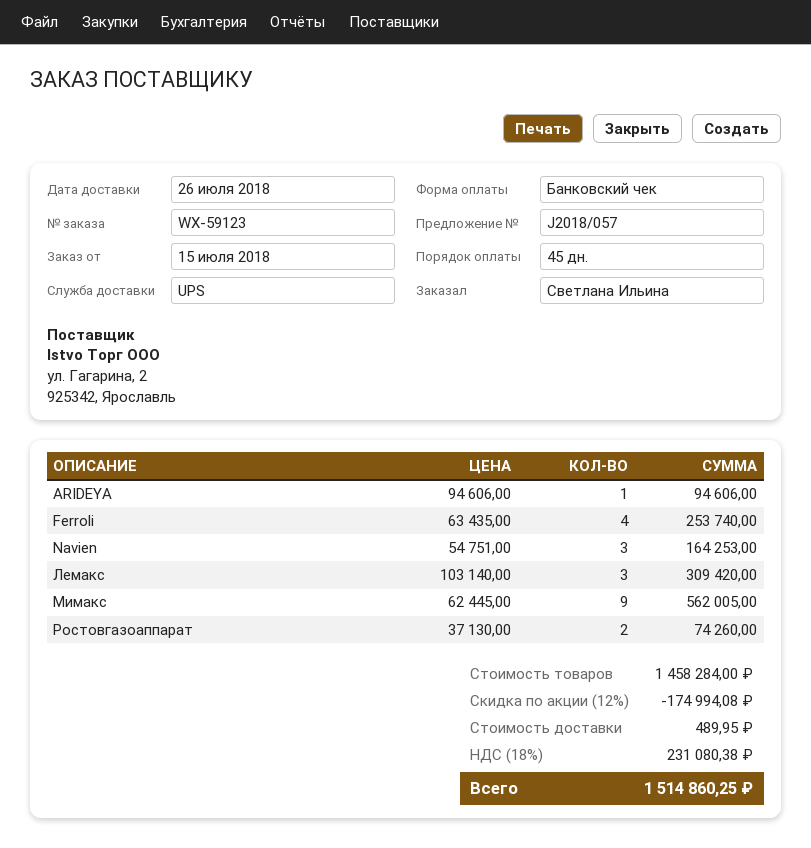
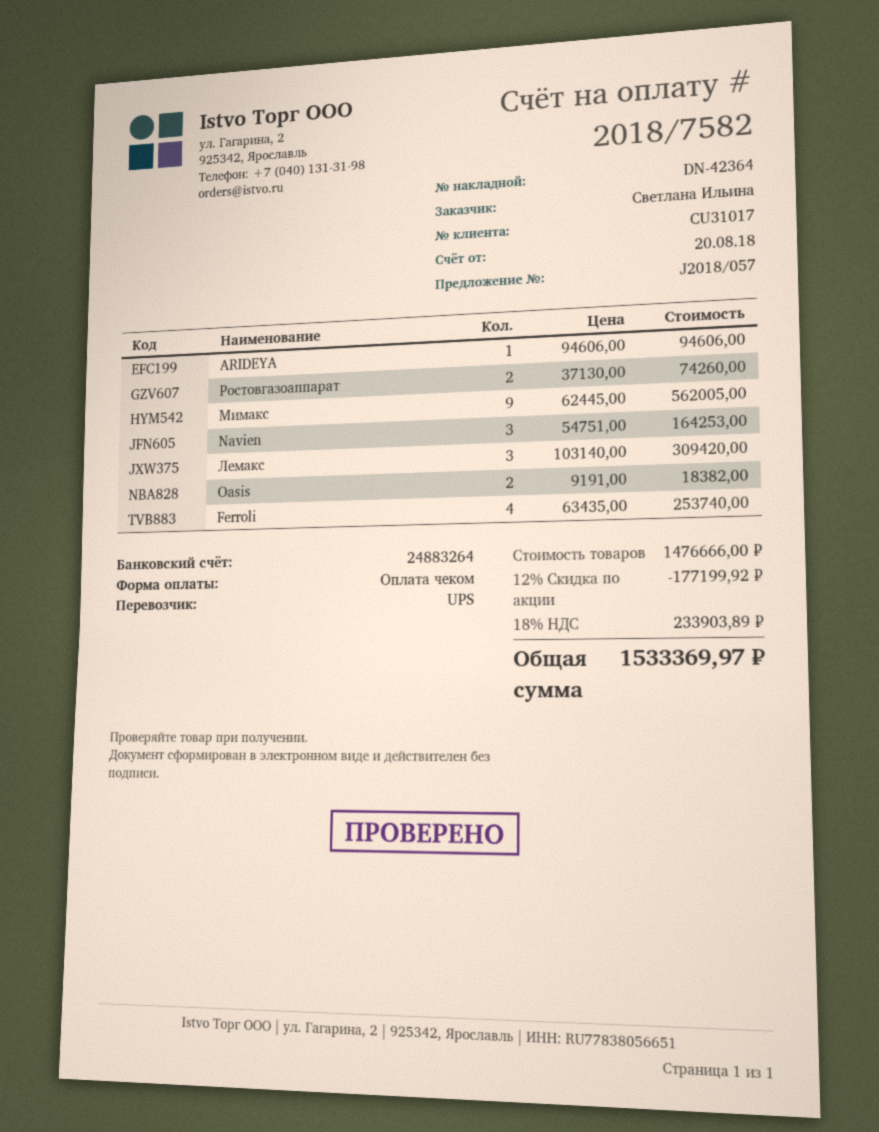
Oasis: none -> 2 x 9191.00 = 18382.00
subtotal: 1458284.00 -> 1476666.00
discount: 12% = 174994.08 -> 12% = 177199.92
shipping: 489.95 -> none
tax: 18% = 231080.38 -> 18% = 233903.89
total: 1514860.25 -> 1533369.97

